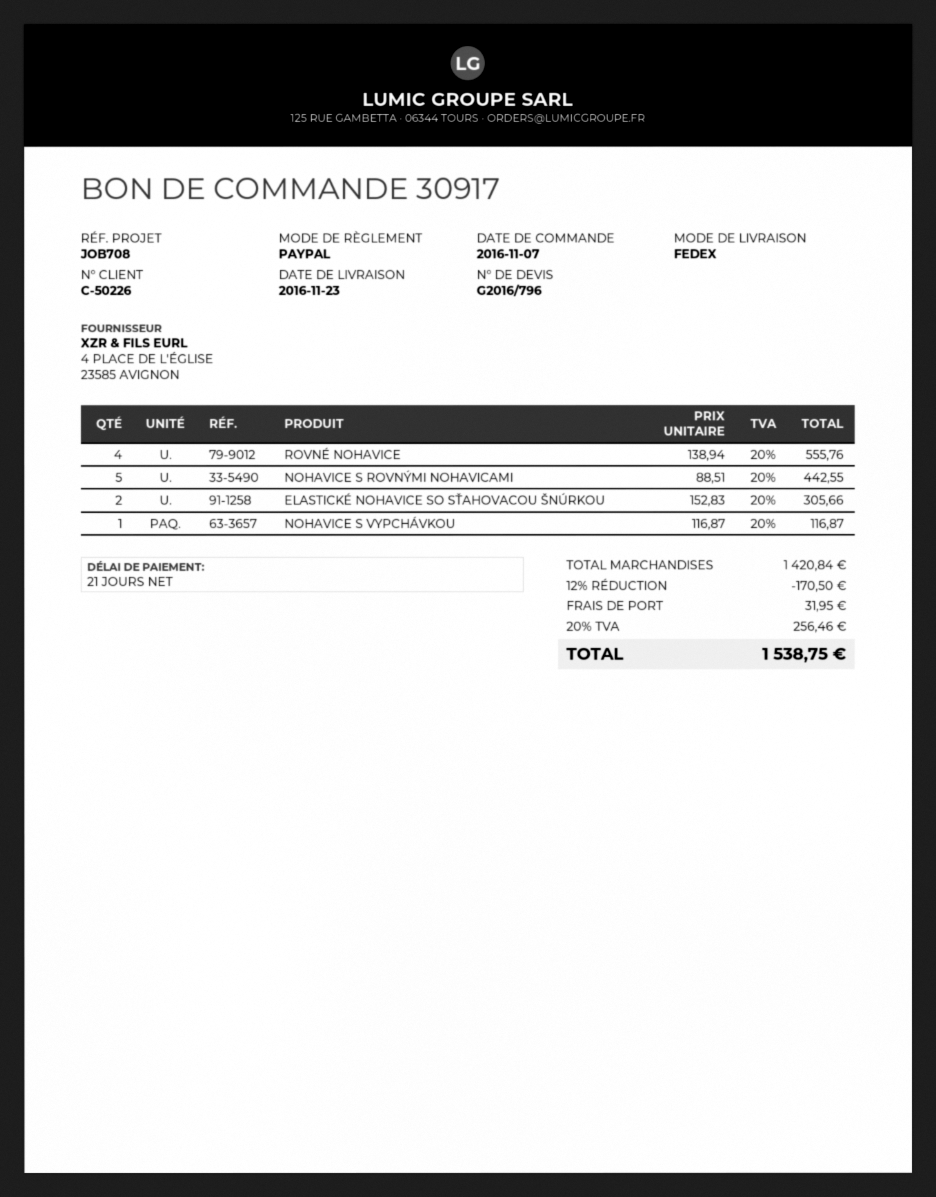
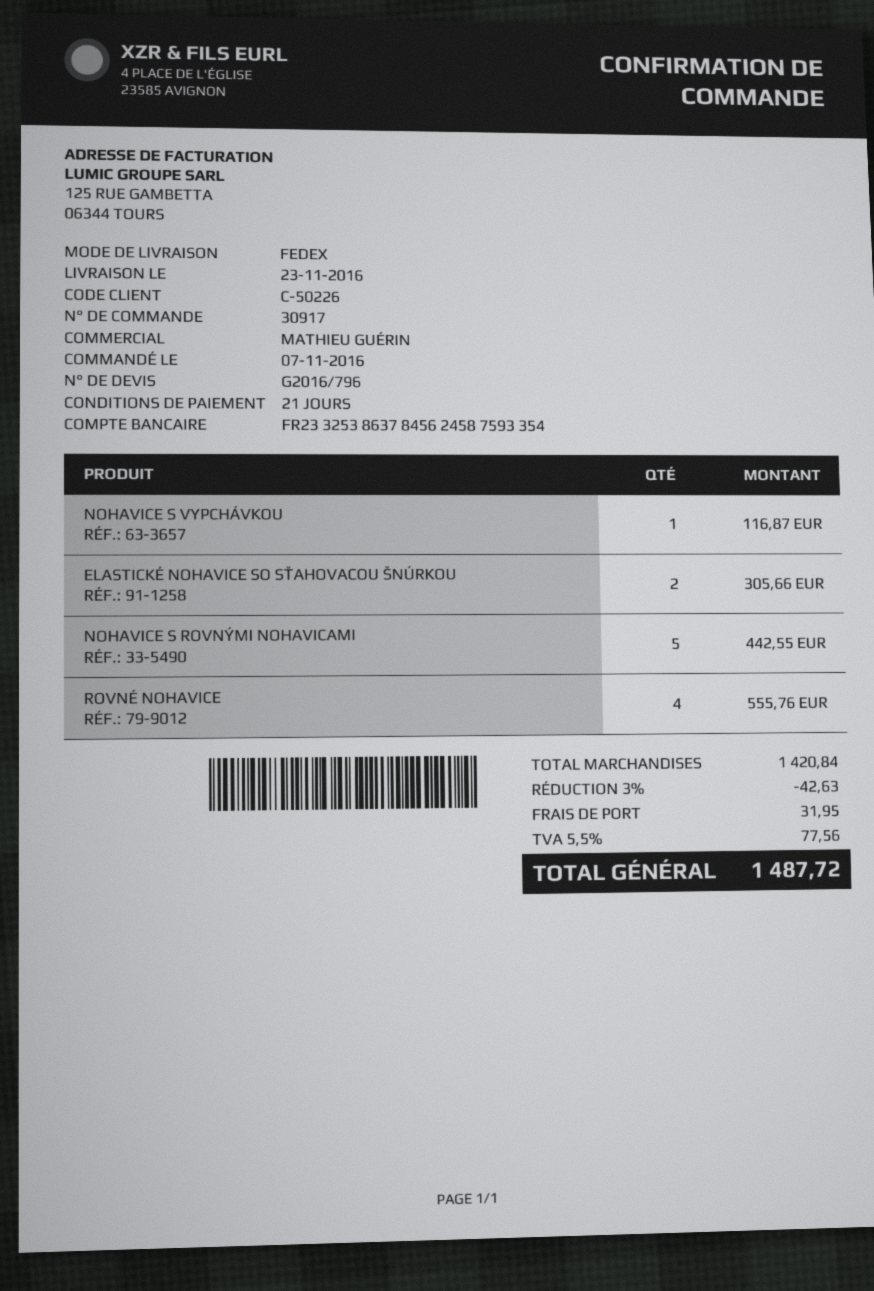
discount: 12% = 170.50 -> 3% = 42.63
tax: 20% = 256.46 -> 5.5% = 77.56
total: 1538.75 -> 1487.72

